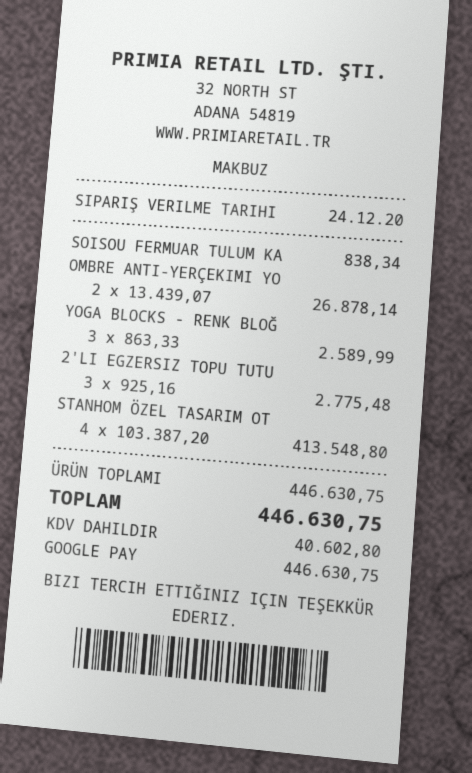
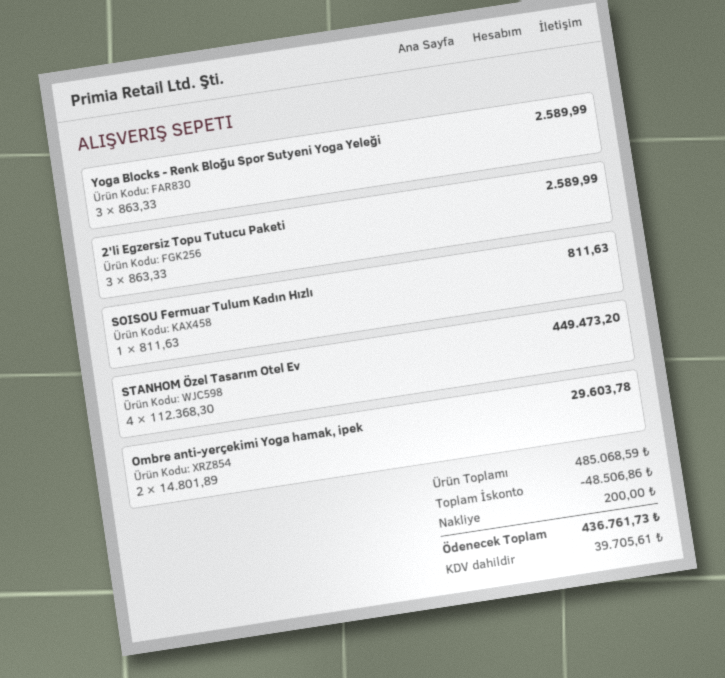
SOISOU FERMUAR TULUM KA: 1 x 838.34 = 838.34 -> 1 x 811.63 = 811.63
OMBRE ANTI-YERÇEKIMI YO: 2 x 13439.07 = 26878.14 -> 2 x 14801.89 = 29603.78
2'LI EGZERSIZ TOPU TUTU: 3 x 925.16 = 2775.48 -> 3 x 863.33 = 2589.99
STANHOM ÖZEL TASARIM OT: 4 x 103387.20 = 413548.80 -> 4 x 112368.30 = 449473.20
subtotal: 446630.75 -> 485068.59
discount: none -> 48506.86
shipping: none -> 200.00
tax: 40602.80 -> 39705.61
total: 446630.75 -> 436761.73

